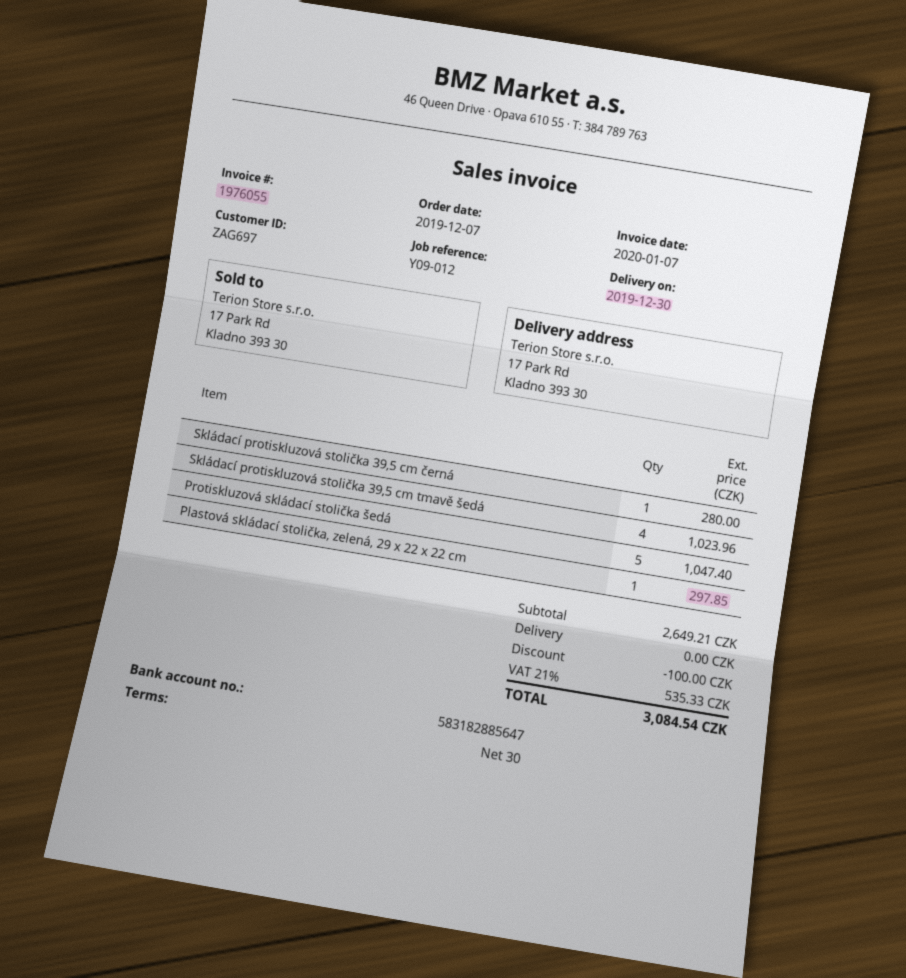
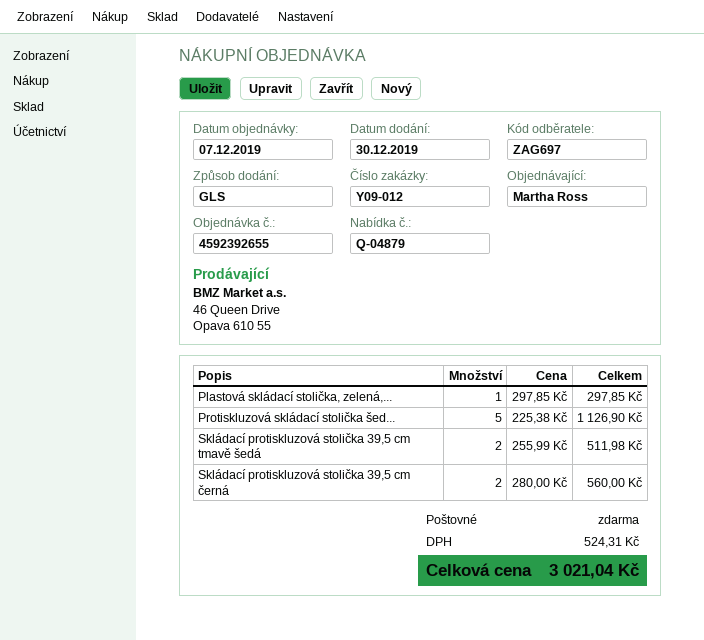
Skládací protiskluzová stolička 39,5 cm černá: 1 for 280.00 -> 2 for 560.00
Skládací protiskluzová stolička 39,5 cm tmavě šedá: 4 for 1023.96 -> 2 for 511.98
Protiskluzová skládací stolička šedá: 5 for 1047.40 -> 5 for 1126.90
discount: 100.00 -> none
tax: 535.33 -> 524.31
total: 3084.54 -> 3021.04

